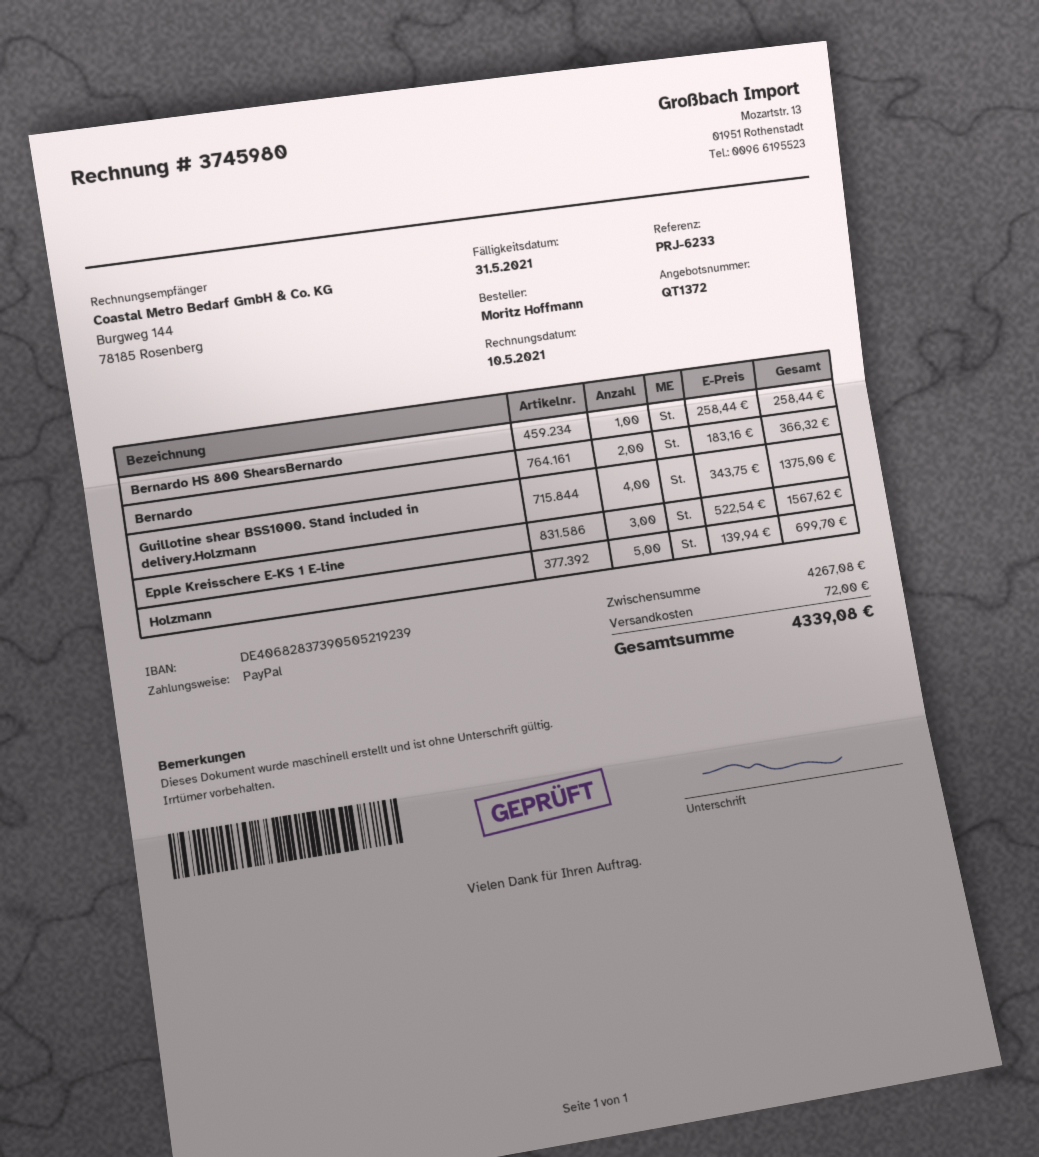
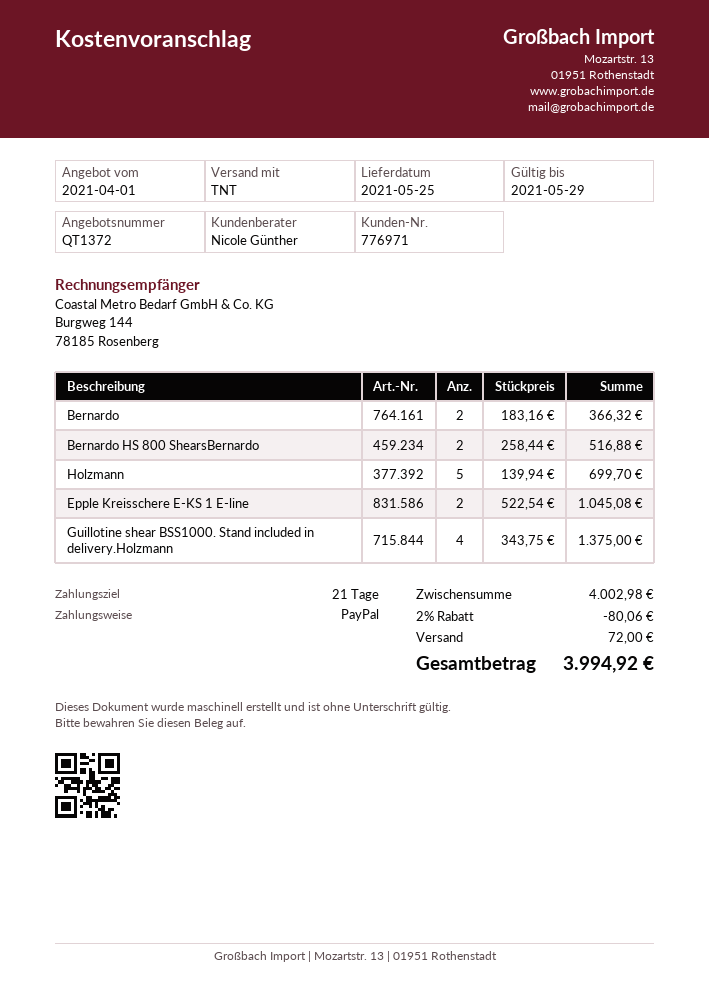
Bernardo HS 800 ShearsBernardo: 1 x 258.44 = 258.44 -> 2 x 258.44 = 516.88
Epple Kreisschere E-KS 1 E-line: 3 x 522.54 = 1567.62 -> 2 x 522.54 = 1045.08
subtotal: 4267.08 -> 4002.98
discount: none -> 2% = 80.06
total: 4339.08 -> 3994.92

